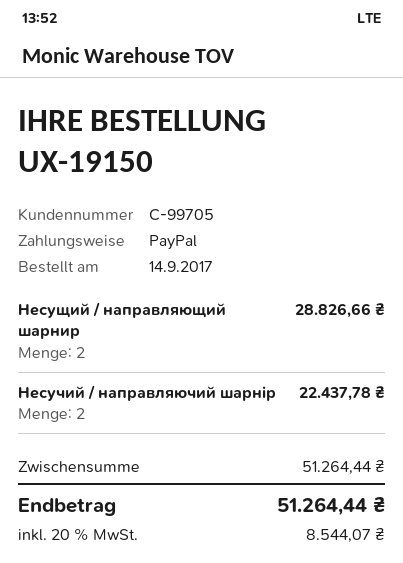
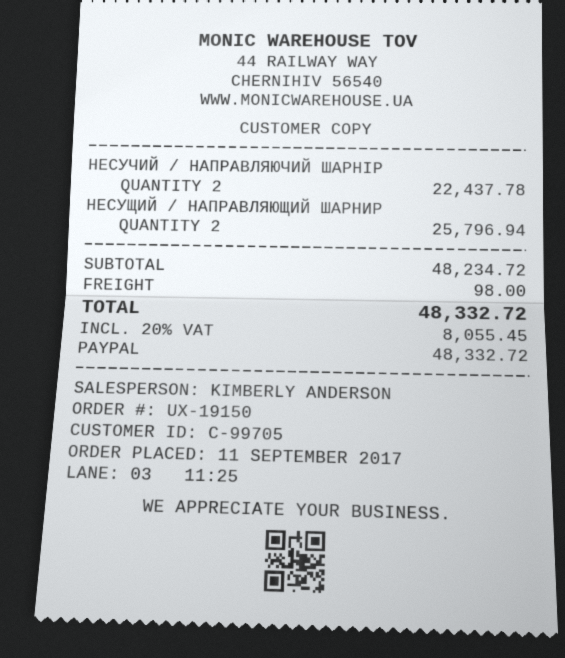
order date: 2017-09-14 -> 2017-09-11
Несущий / направляющий шарнир: 2 for 28826.66 -> 2 for 25796.94
subtotal: 51264.44 -> 48234.72
shipping: none -> 98.00
tax: 20% = 8544.07 -> 20% = 8055.45
total: 51264.44 -> 48332.72

